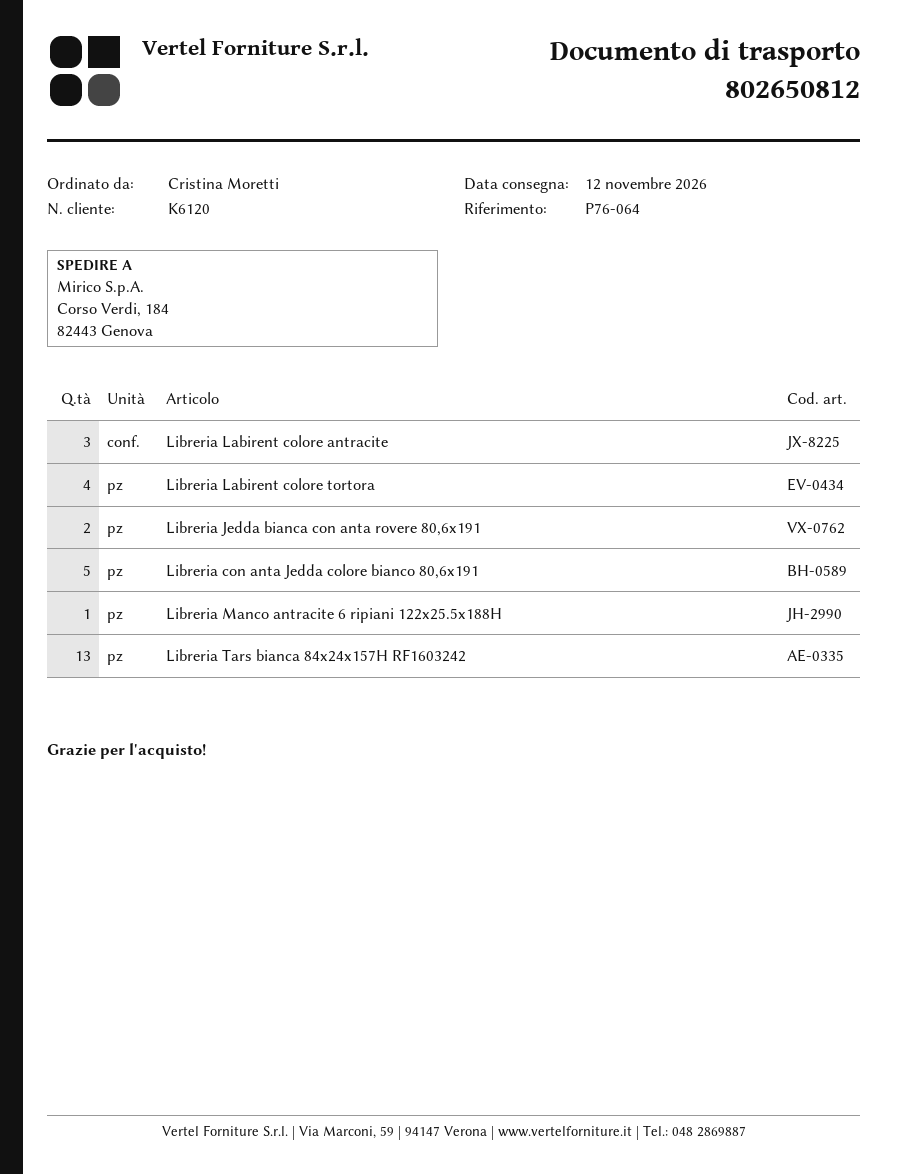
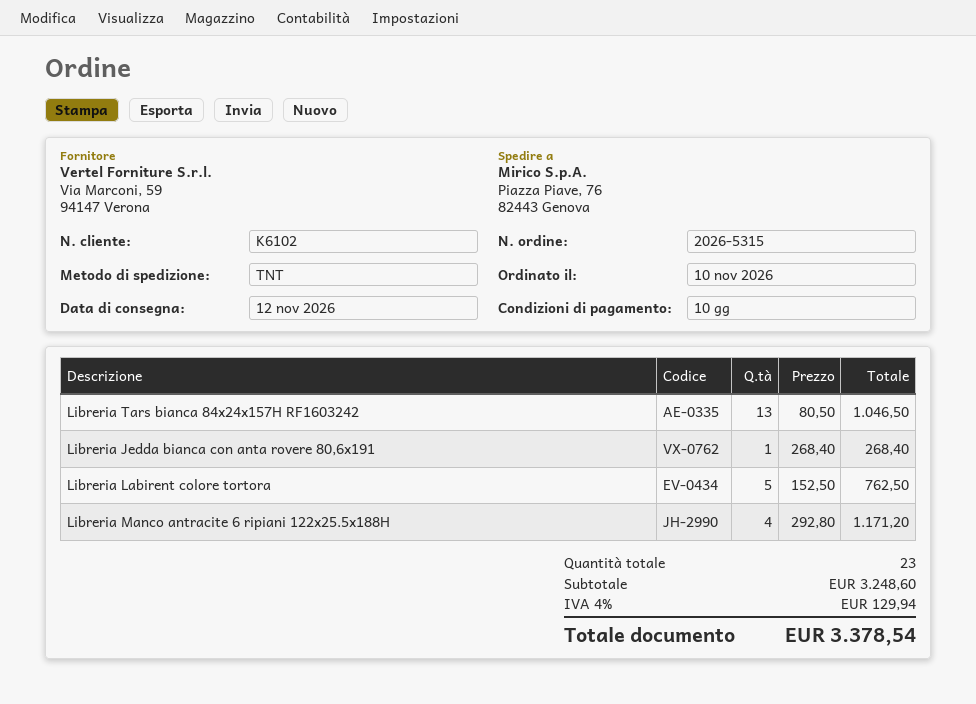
customer number: K6120 -> K6102
ship to: Corso Verdi, 184, 82443 Genova -> Piazza Piave, 76, 82443 Genova
Libreria Labirent colore antracite: 3 -> none
Libreria Labirent colore tortora: 4 -> 5
Libreria Jedda bianca con anta rovere 80,6x191: 2 -> 1
Libreria con anta Jedda colore bianco 80,6x191: 5 -> none
Libreria Manco antracite 6 ripiani 122x25.5x188H: 1 -> 4

